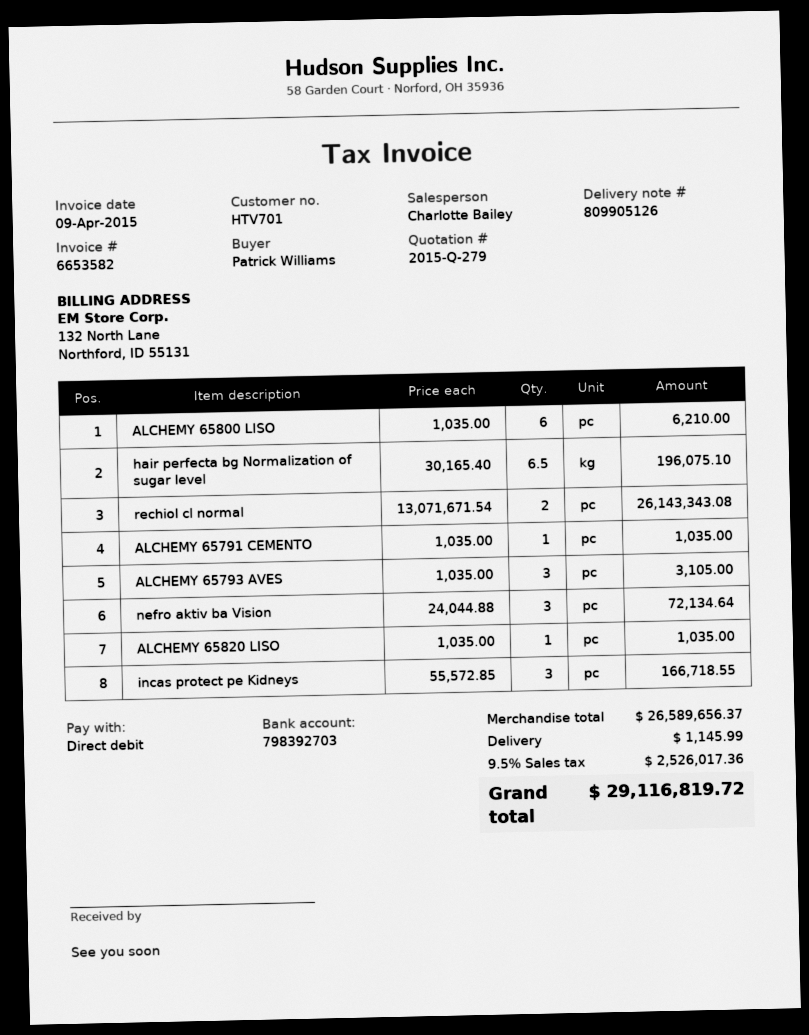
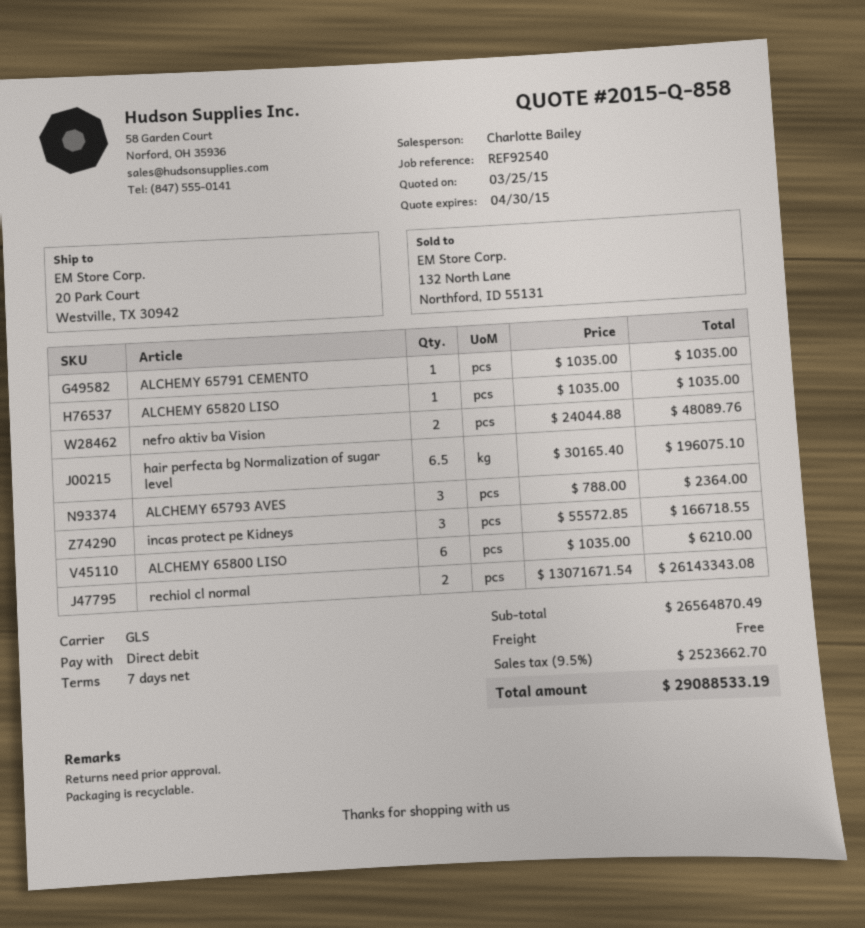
quote number: 2015-Q-279 -> 2015-Q-858
ALCHEMY 65793 AVES: 3 x 1035.00 = 3105.00 -> 3 x 788.00 = 2364.00
nefro aktiv ba Vision: 3 x 24044.88 = 72134.64 -> 2 x 24044.88 = 48089.76
subtotal: 26589656.37 -> 26564870.49
shipping: 1145.99 -> 0.00
tax: 9.5% = 2526017.36 -> 9.5% = 2523662.70
total: 29116819.72 -> 29088533.19

